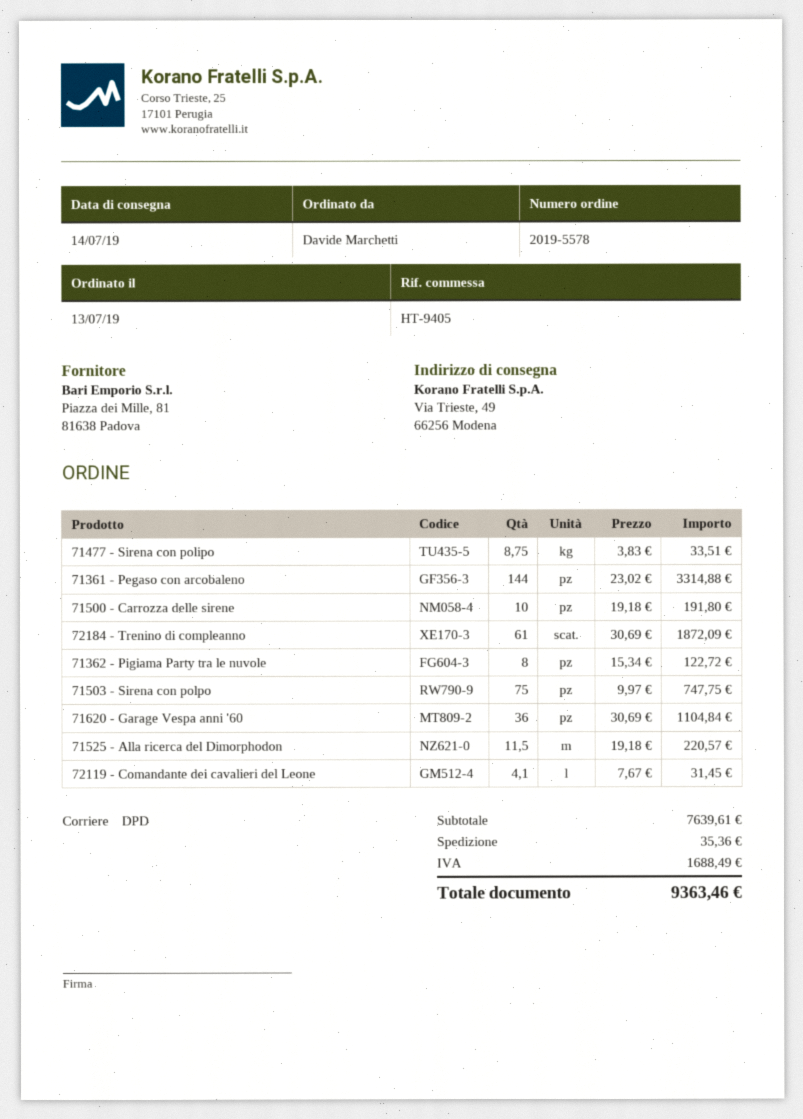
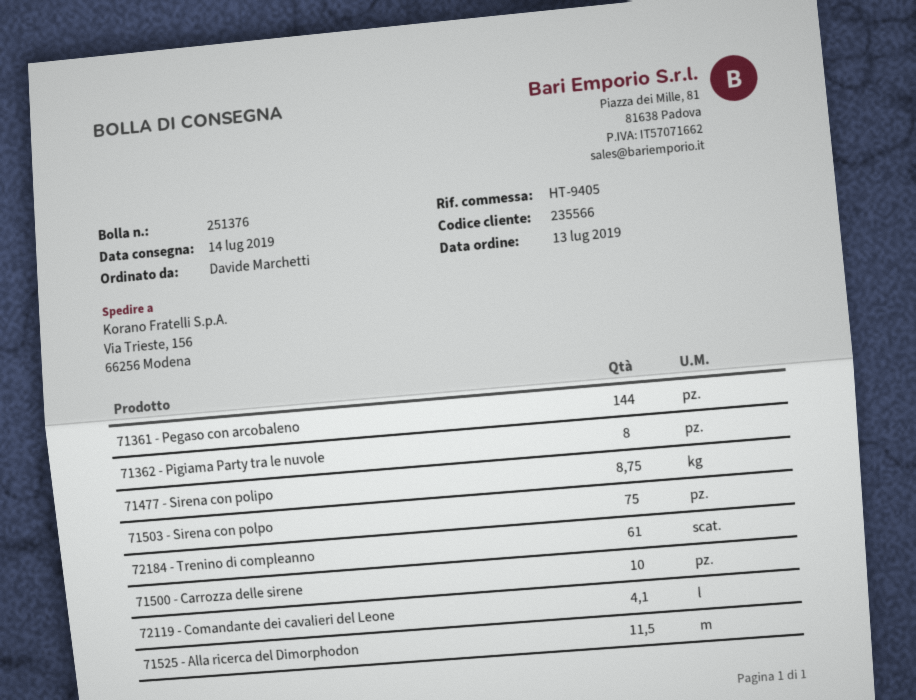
ship to: Via Trieste, 49, 66256 Modena -> Via Trieste, 156, 66256 Modena
71620 - Garage Vespa anni '60: 36 -> none

